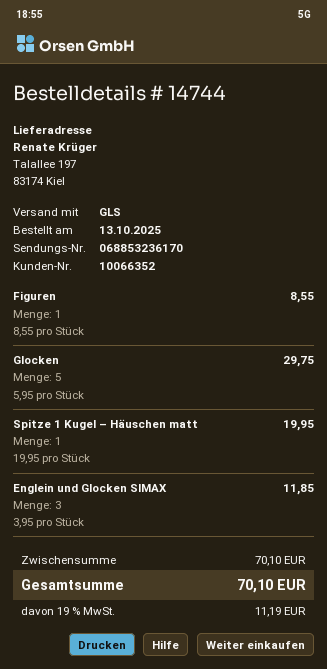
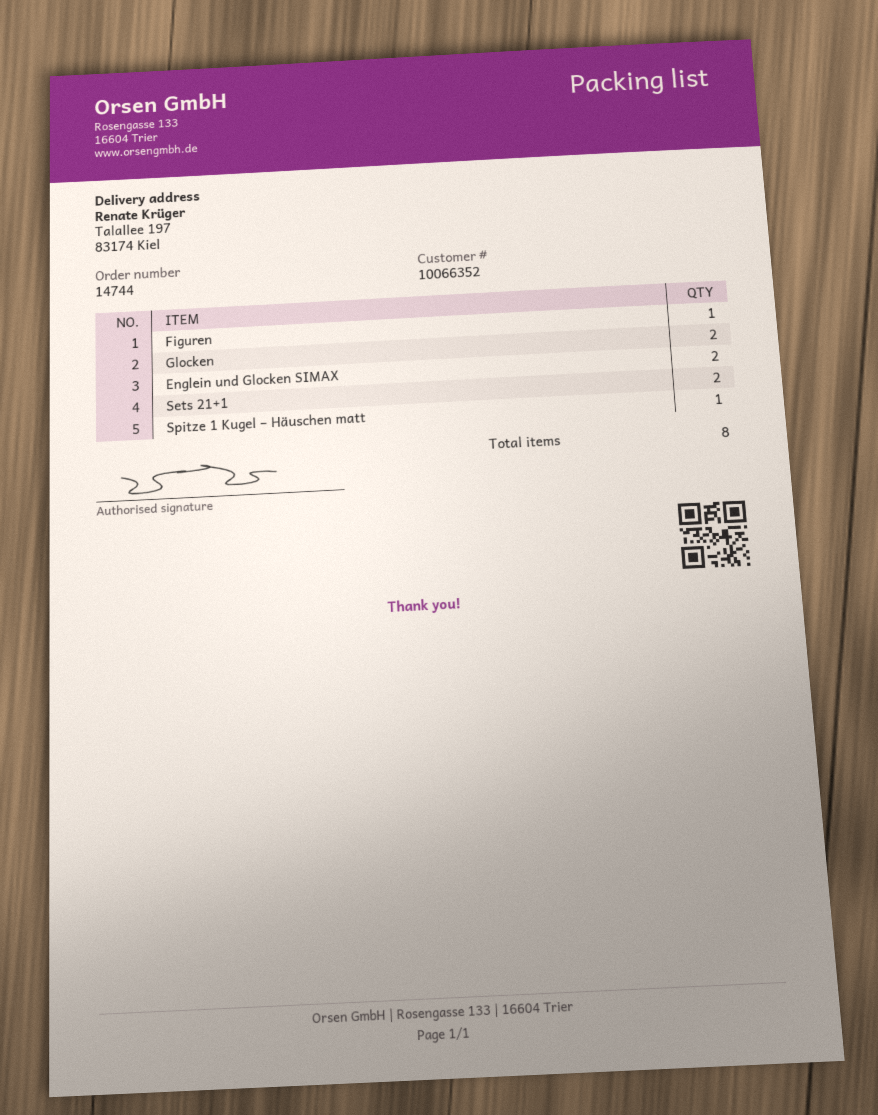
Glocken: 5 -> 2
Englein und Glocken SIMAX: 3 -> 2
Sets 21+1: none -> 2

